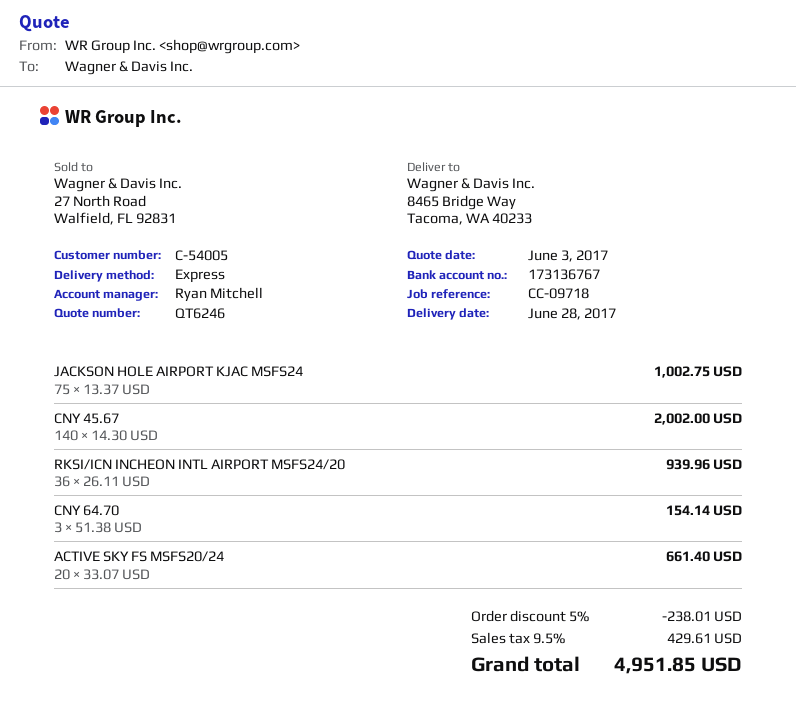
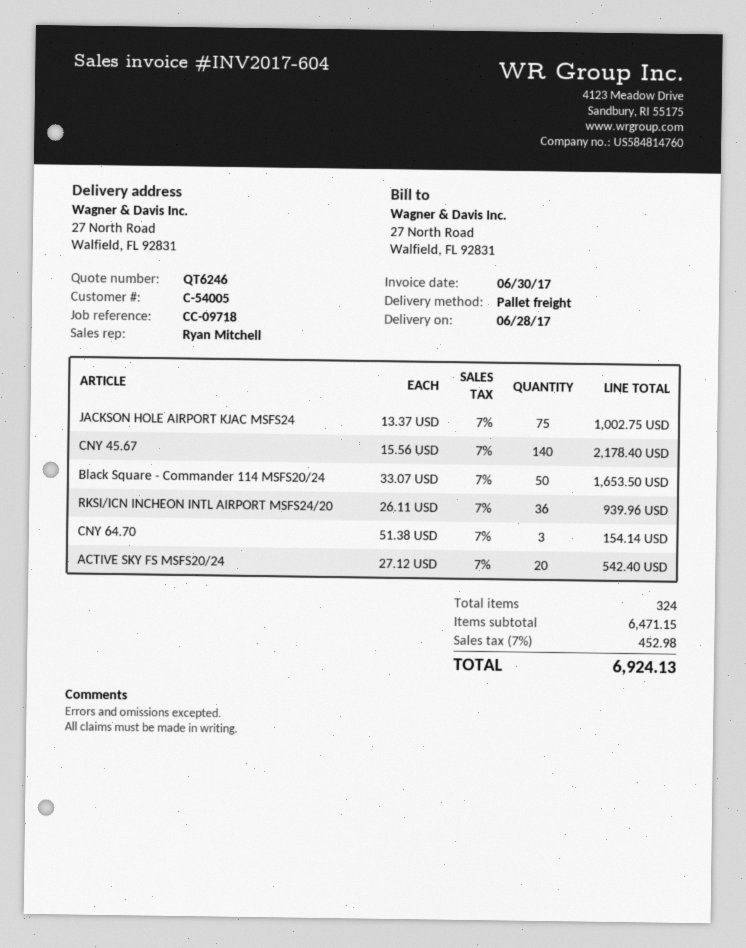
shipping method: express -> pallet freight
ship to: 8465 Bridge Way, Tacoma, WA 40233 -> 27 North Road, Walfield, FL 92831
CNY 45.67: 140 x 14.30 = 2002.00 -> 140 x 15.56 = 2178.40
ACTIVE SKY FS MSFS20/24: 20 x 33.07 = 661.40 -> 20 x 27.12 = 542.40
Black Square - Commander 114 MSFS20/24: none -> 50 x 33.07 = 1653.50
discount: 5% = 238.01 -> none
tax: 9.5% = 429.61 -> 7% = 452.98
total: 4951.85 -> 6924.13

